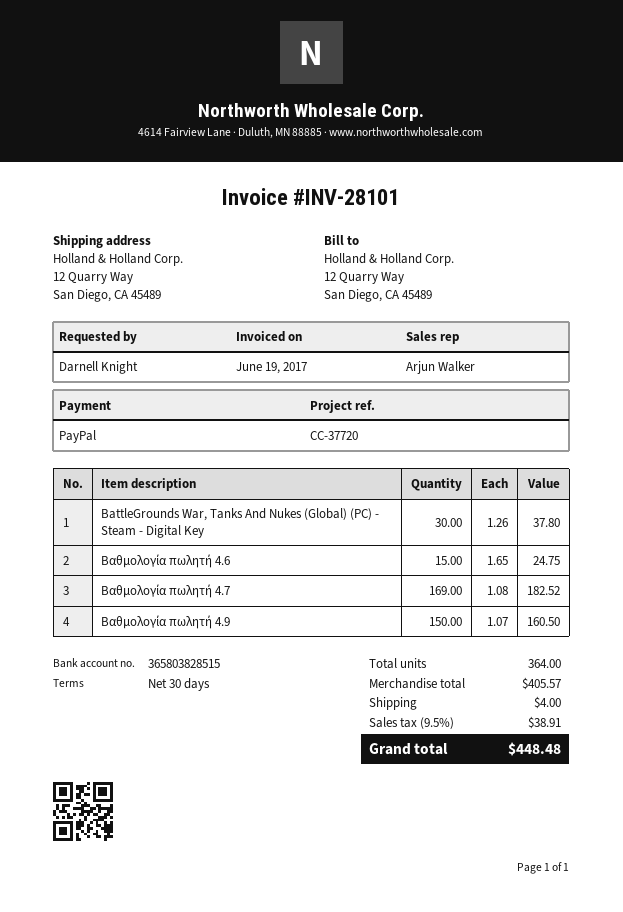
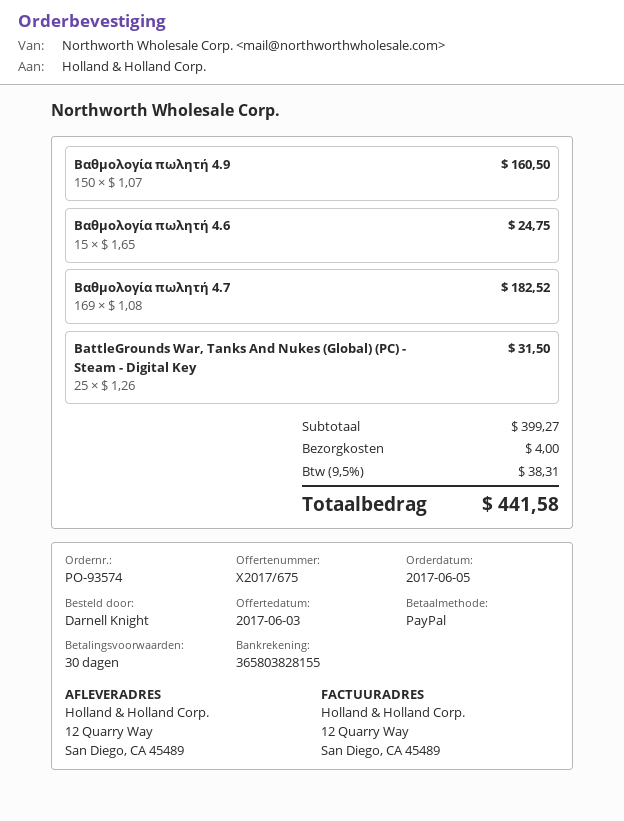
bank account: 365803828515 -> 365803828155
BattleGrounds War, Tanks And Nukes (Global) (PC) - Steam - Digital Key: 30 x 1.26 = 37.80 -> 25 x 1.26 = 31.50
subtotal: 405.57 -> 399.27
tax: 9.5% = 38.91 -> 9.5% = 38.31
total: 448.48 -> 441.58

